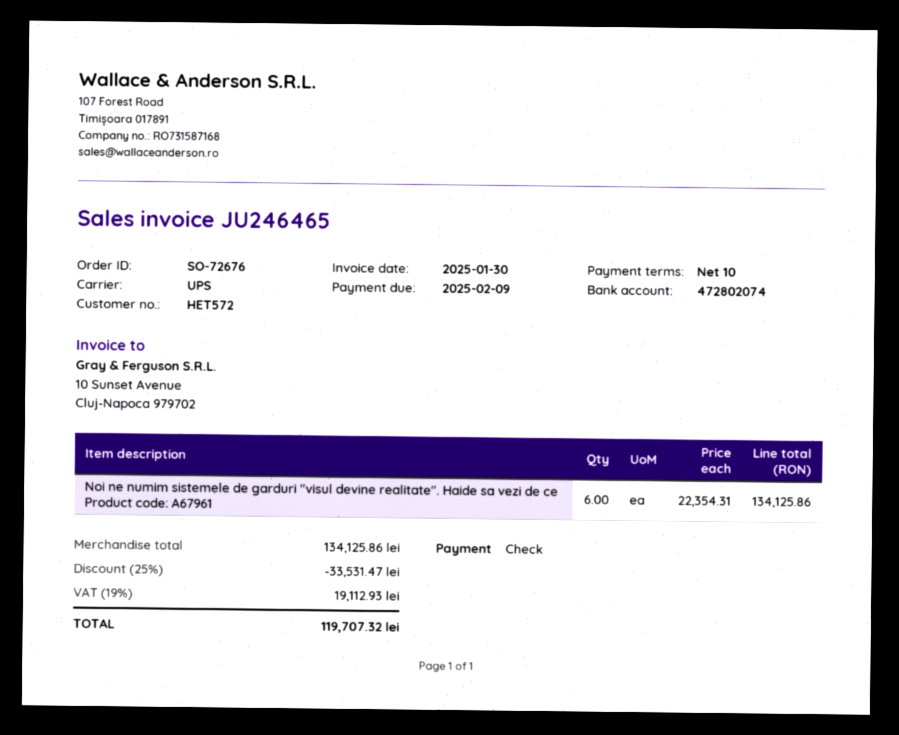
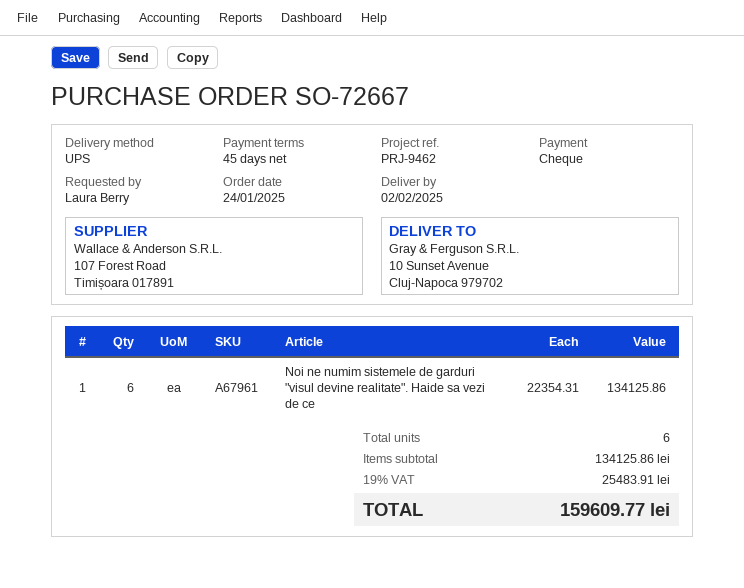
order number: SO-72676 -> SO-72667
payment terms: 10 days -> 45 days
discount: 25% = 33531.47 -> none
tax: 19% = 19112.93 -> 19% = 25483.91
total: 119707.32 -> 159609.77

